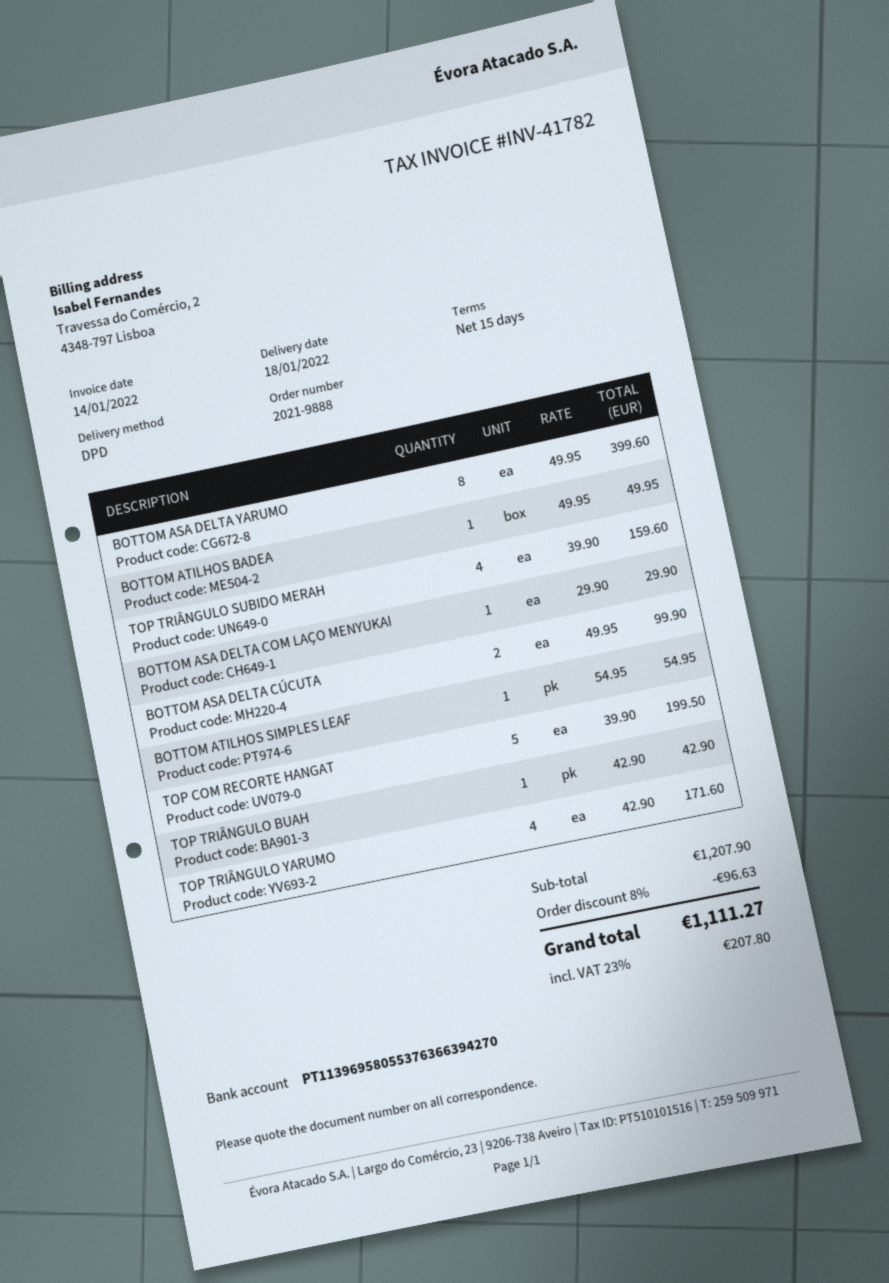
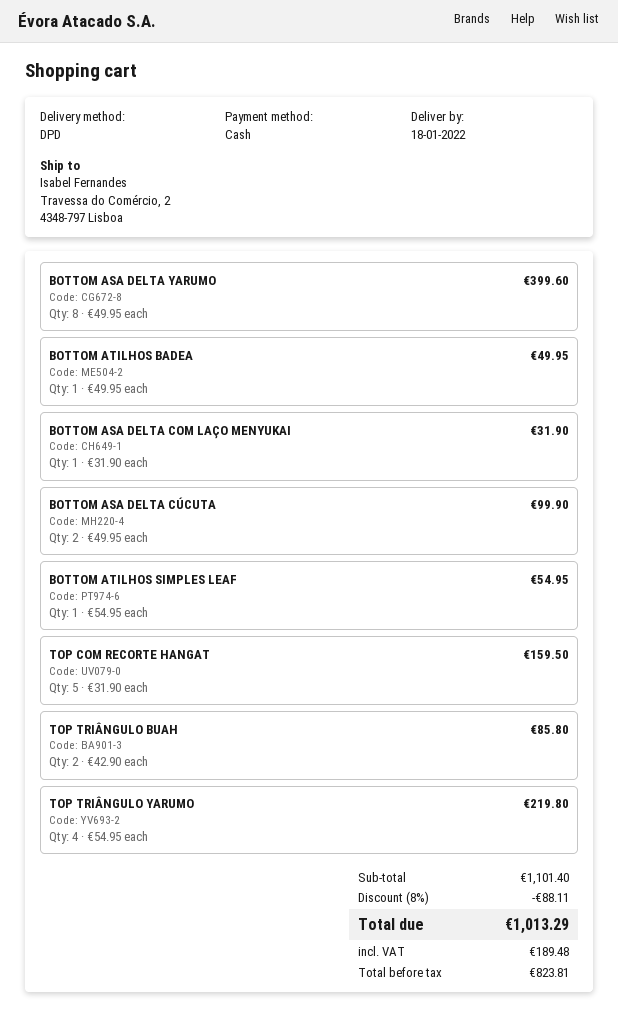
TOP TRIÂNGULO SUBIDO MERAH: 4 x 39.90 = 159.60 -> none
BOTTOM ASA DELTA COM LAÇO MENYUKAI: 1 x 29.90 = 29.90 -> 1 x 31.90 = 31.90
TOP COM RECORTE HANGAT: 5 x 39.90 = 199.50 -> 5 x 31.90 = 159.50
TOP TRIÂNGULO BUAH: 1 x 42.90 = 42.90 -> 2 x 42.90 = 85.80
TOP TRIÂNGULO YARUMO: 4 x 42.90 = 171.60 -> 4 x 54.95 = 219.80
subtotal: 1207.90 -> 1101.40
discount: 8% = 96.63 -> 8% = 88.11
tax: 207.80 -> 189.48
total: 1111.27 -> 1013.29

